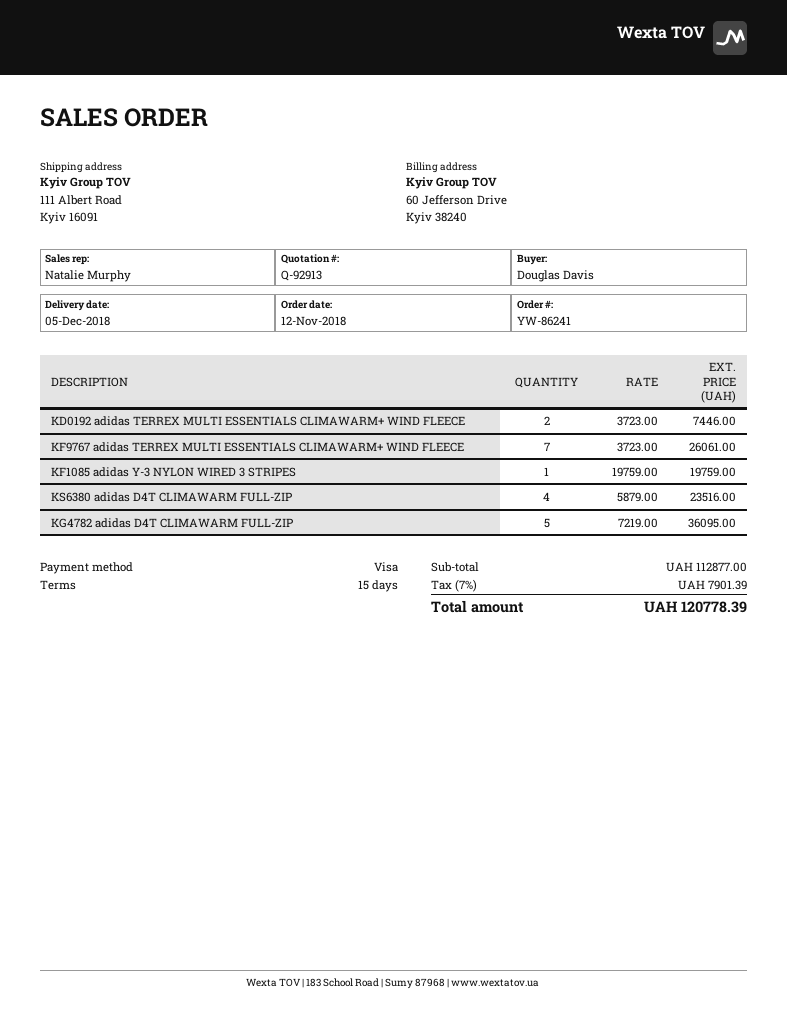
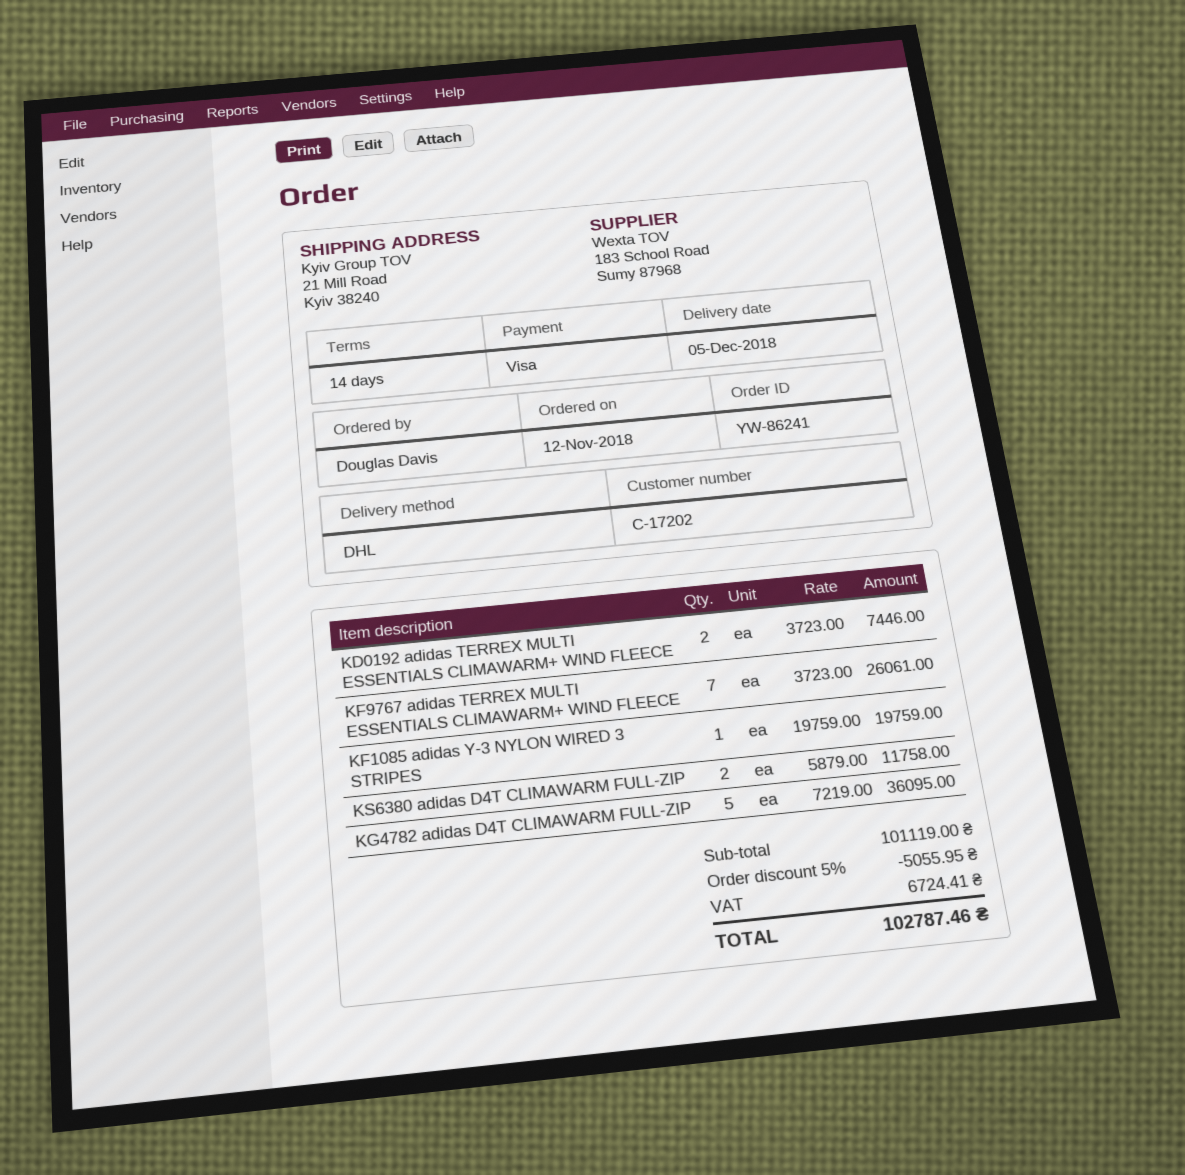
payment terms: 15 days -> 14 days
ship to: 111 Albert Road, Kyiv 16091 -> 21 Mill Road, Kyiv 38240
KS6380 adidas D4T CLIMAWARM FULL-ZIP: 4 x 5879.00 = 23516.00 -> 2 x 5879.00 = 11758.00
subtotal: 112877.00 -> 101119.00
discount: none -> 5% = 5055.95
tax: 7901.39 -> 6724.41
total: 120778.39 -> 102787.46

